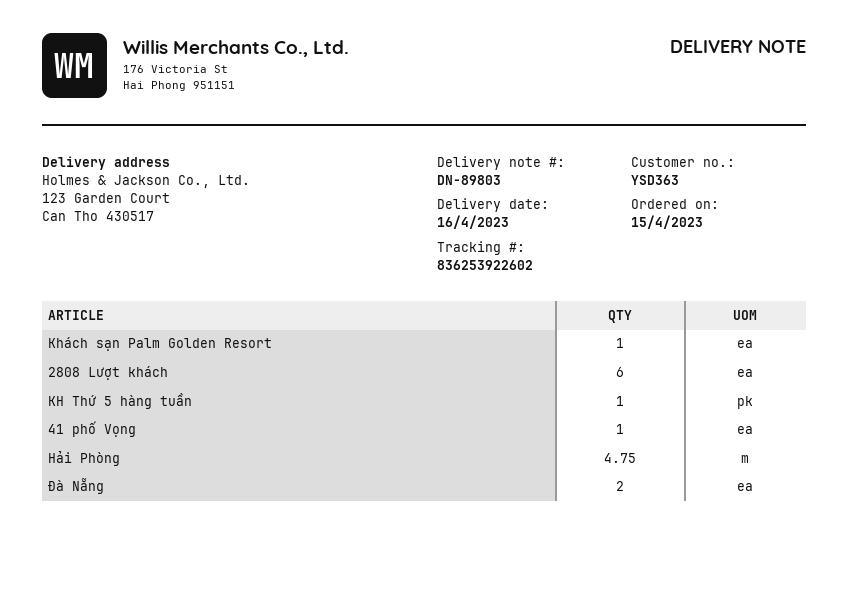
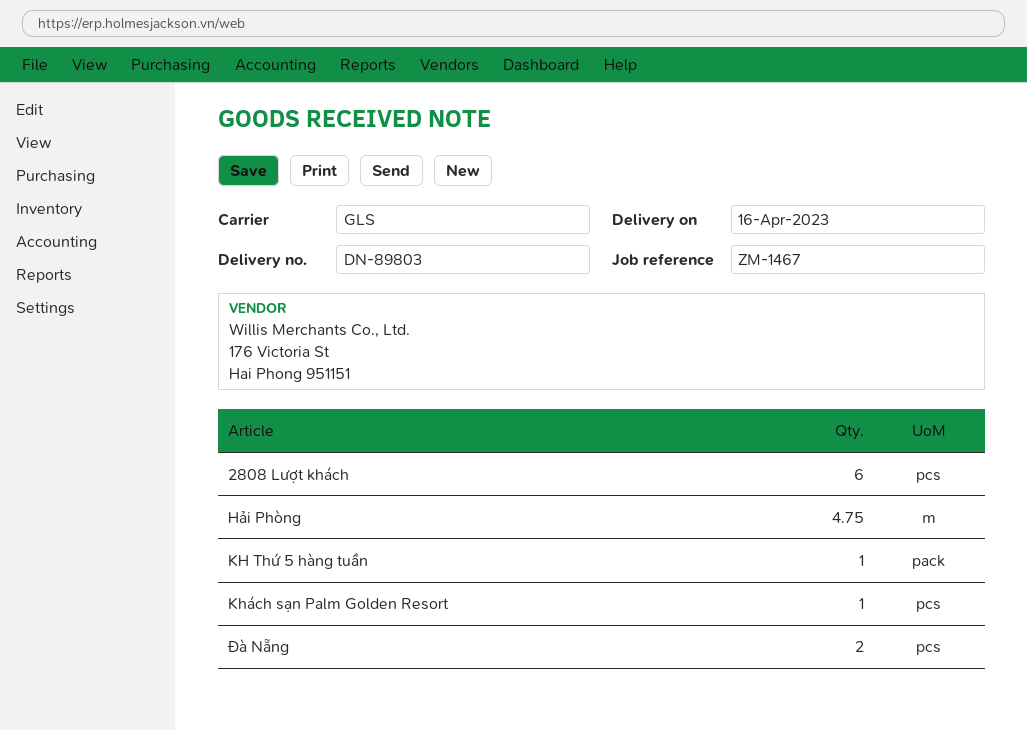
41 phố Vọng: 1 -> none

